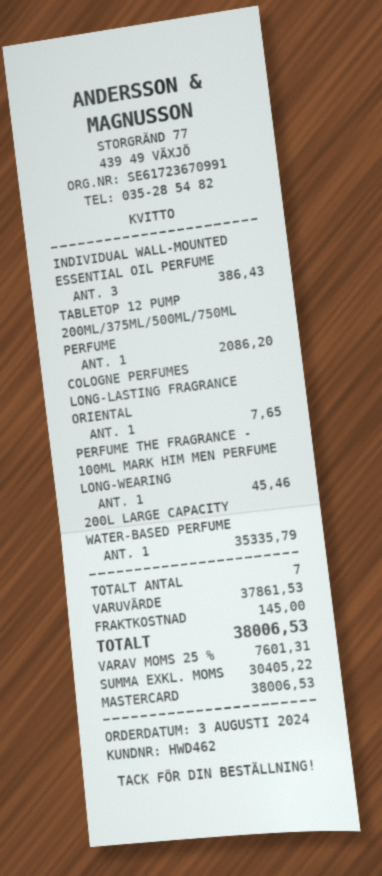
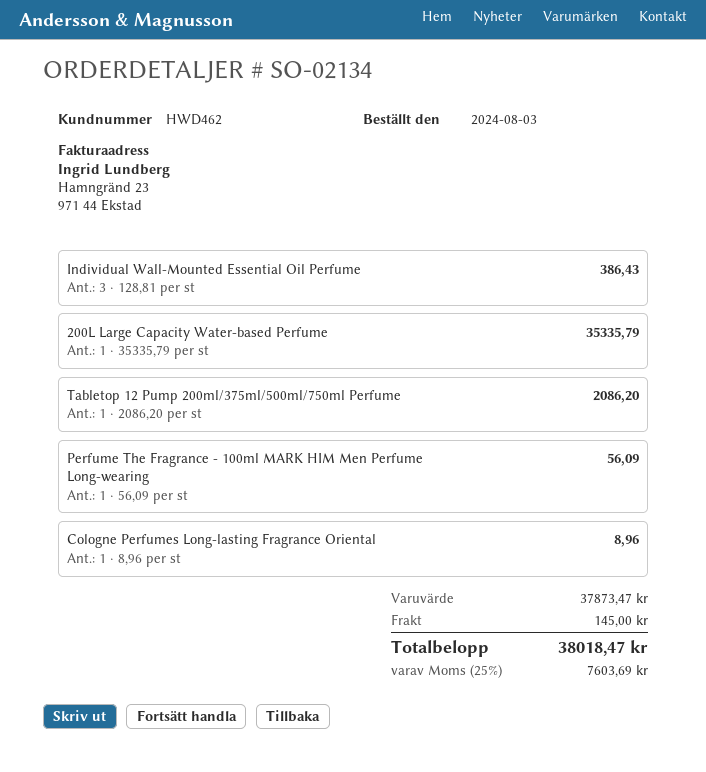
COLOGNE PERFUMES LONG-LASTING FRAGRANCE ORIENTAL: 1 for 7.65 -> 1 for 8.96
PERFUME THE FRAGRANCE - 100ML MARK HIM MEN PERFUME LONG-WEARING: 1 for 45.46 -> 1 for 56.09
subtotal: 37861.53 -> 37873.47
tax: 25% = 7601.31 -> 25% = 7603.69
total: 38006.53 -> 38018.47

